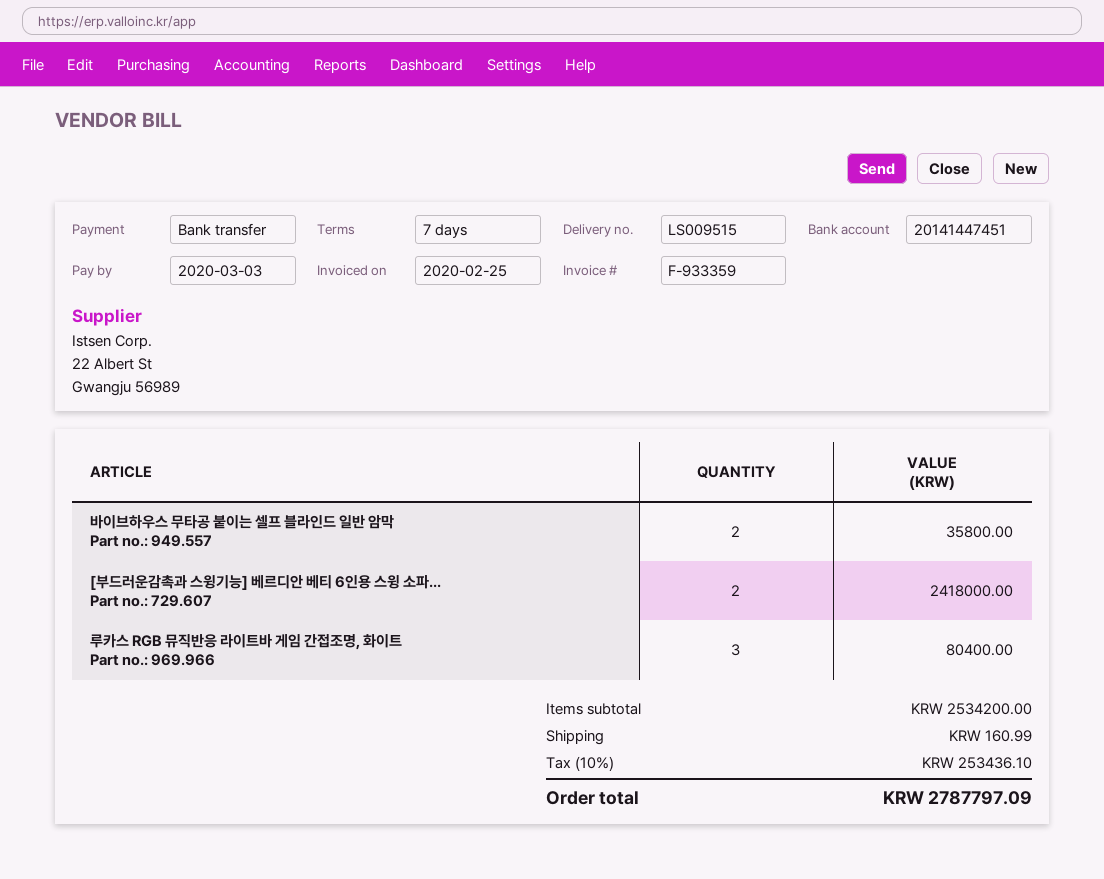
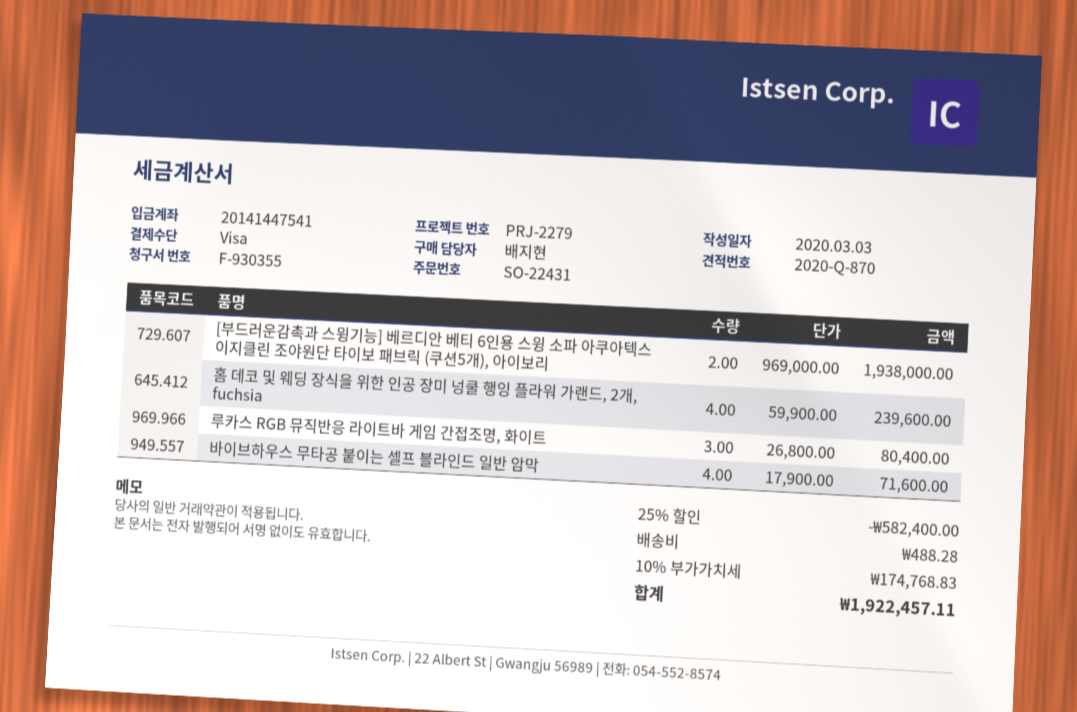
invoice number: F-933359 -> F-930355
invoice date: 2020-02-25 -> 2020-03-03
payment method: bank transfer -> Visa
bank account: 20141447451 -> 20141447541
바이브하우스 무타공 붙이는 셀프 블라인드 일반 암막: 2 for 35800.00 -> 4 for 71600.00
[부드러운감촉과 스윙기능] 베르디안 베티 6인용 스윙 소파...: 2 for 2418000.00 -> 2 for 1938000.00
홈 데코 및 웨딩 장식을 위한 인공 장미 넝쿨 행잉 플라워 가랜드, 2개, fuchsia: none -> 4 for 239600.00
discount: none -> 25% = 582400.00
shipping: 160.99 -> 488.28
tax: 10% = 253436.10 -> 10% = 174768.83
total: 2787797.09 -> 1922457.11

